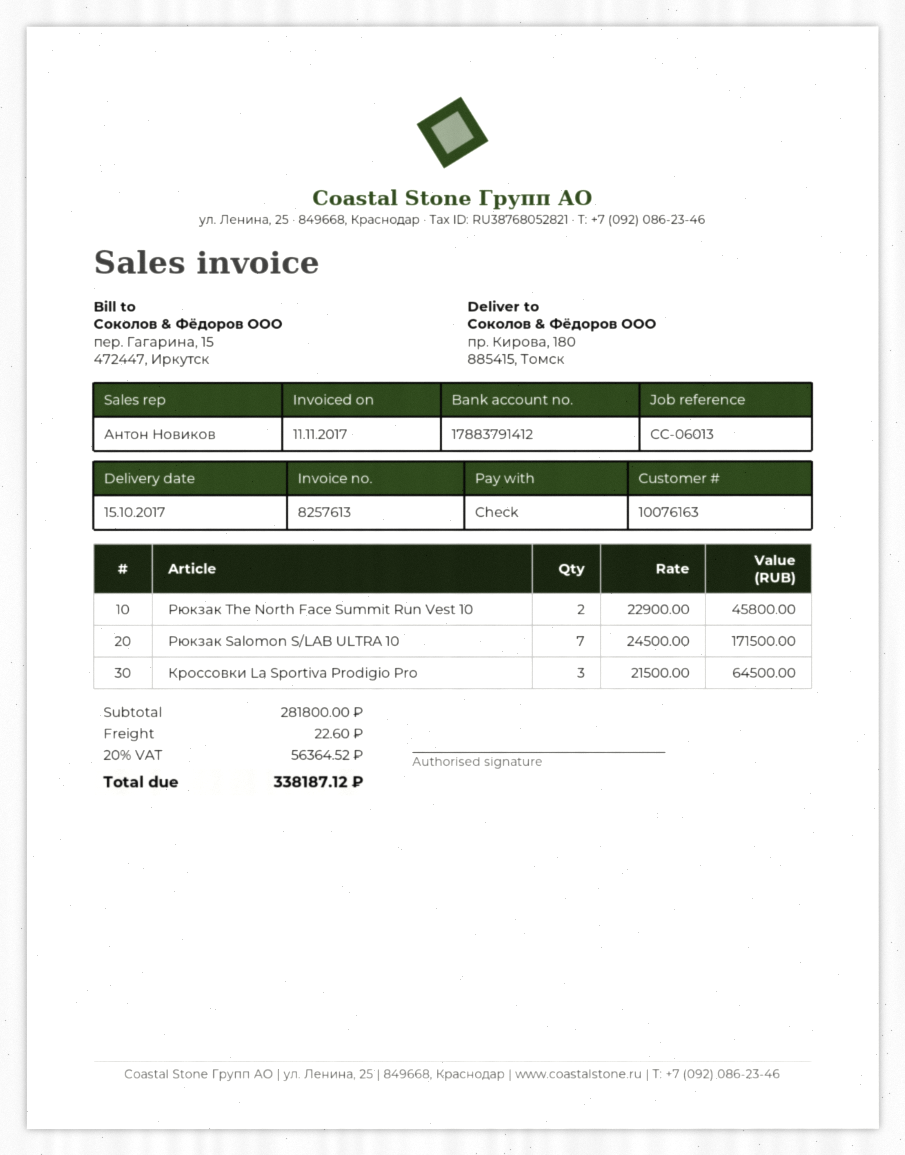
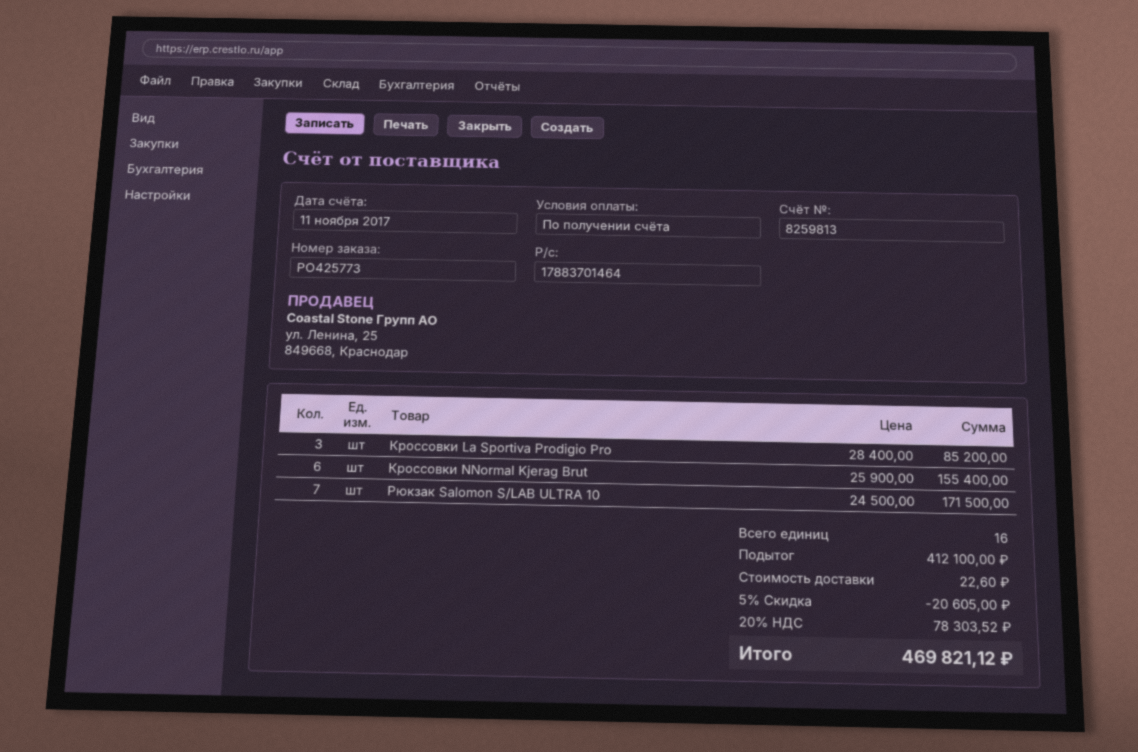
invoice number: 8257613 -> 8259813
bank account: 17883791412 -> 17883701464
Рюкзак The North Face Summit Run Vest 10: 2 x 22900.00 = 45800.00 -> none
Кроссовки La Sportiva Prodigio Pro: 3 x 21500.00 = 64500.00 -> 3 x 28400.00 = 85200.00
Кроссовки NNormal Kjerag Brut: none -> 6 x 25900.00 = 155400.00
subtotal: 281800.00 -> 412100.00
discount: none -> 5% = 20605.00
tax: 20% = 56364.52 -> 20% = 78303.52
total: 338187.12 -> 469821.12

